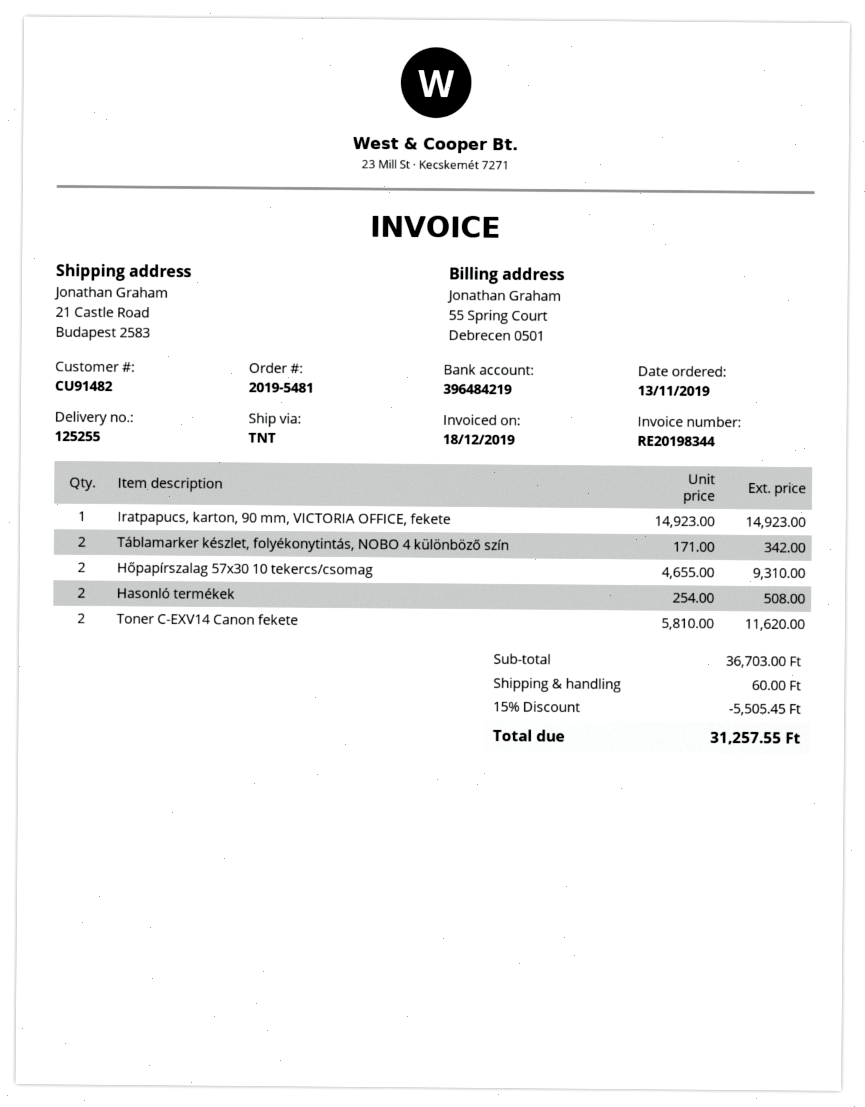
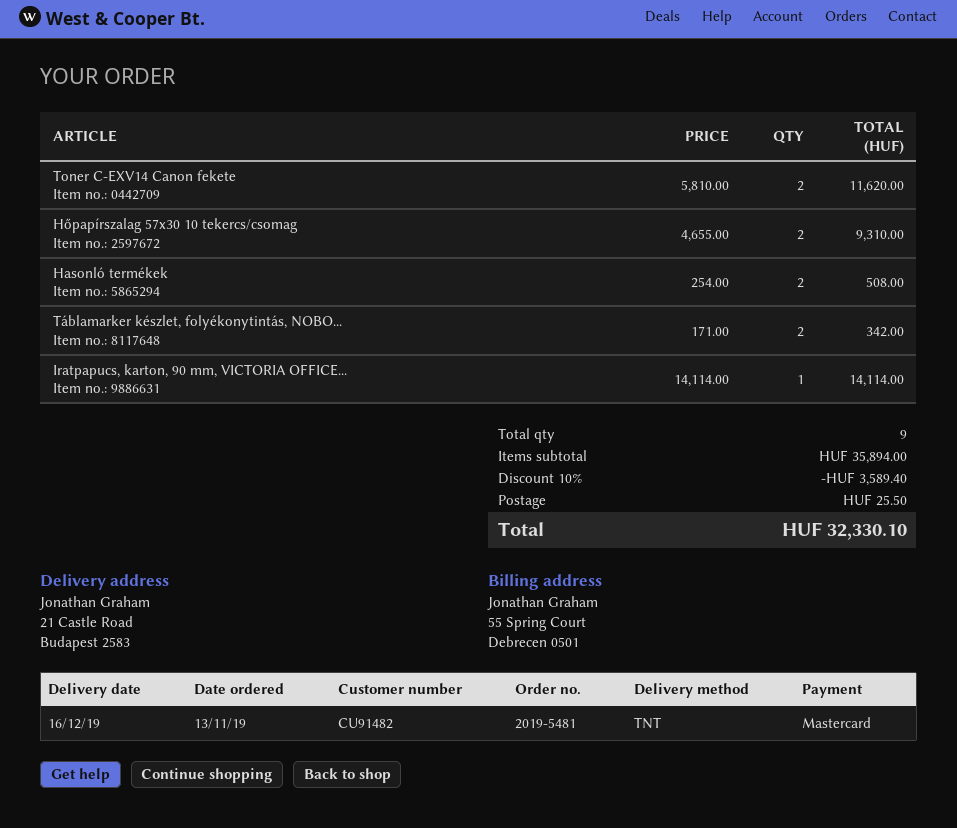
Iratpapucs, karton, 90 mm, VICTORIA OFFICE, fekete: 1 x 14923.00 = 14923.00 -> 1 x 14114.00 = 14114.00
subtotal: 36703.00 -> 35894.00
discount: 15% = 5505.45 -> 10% = 3589.40
shipping: 60.00 -> 25.50
total: 31257.55 -> 32330.10

